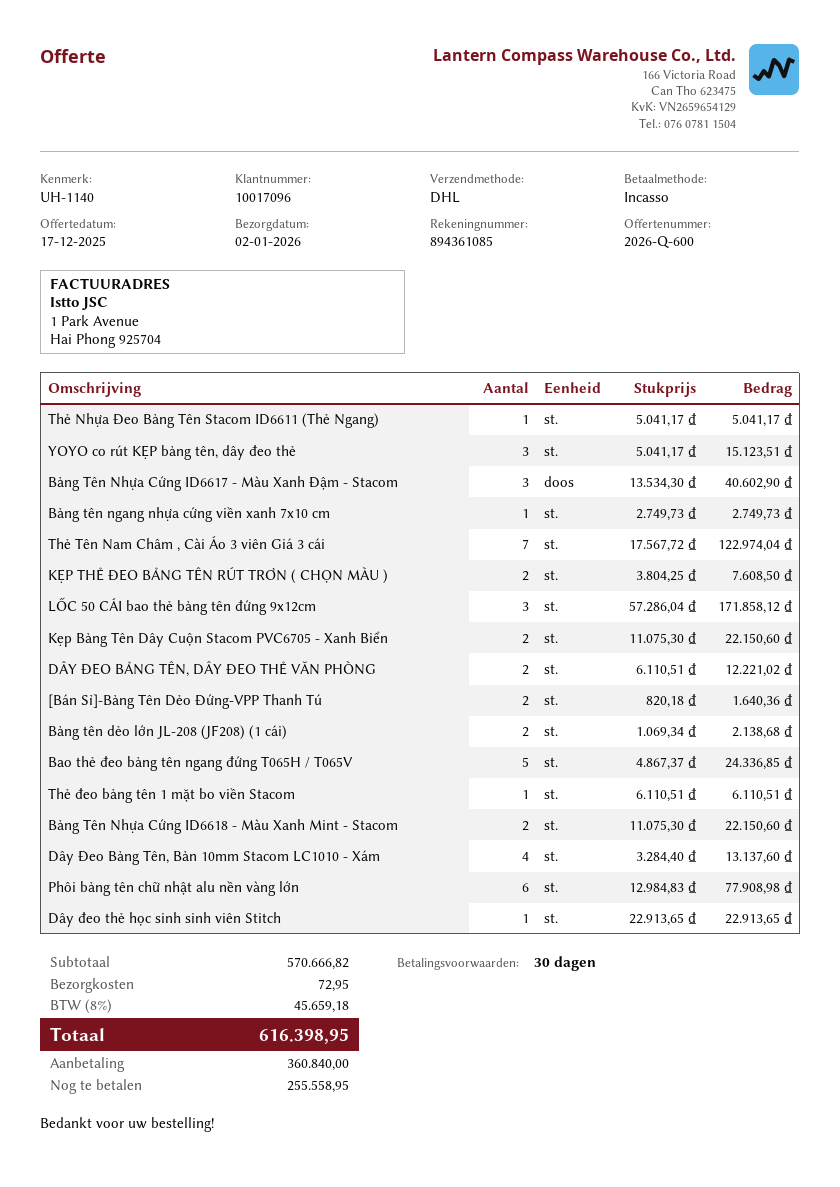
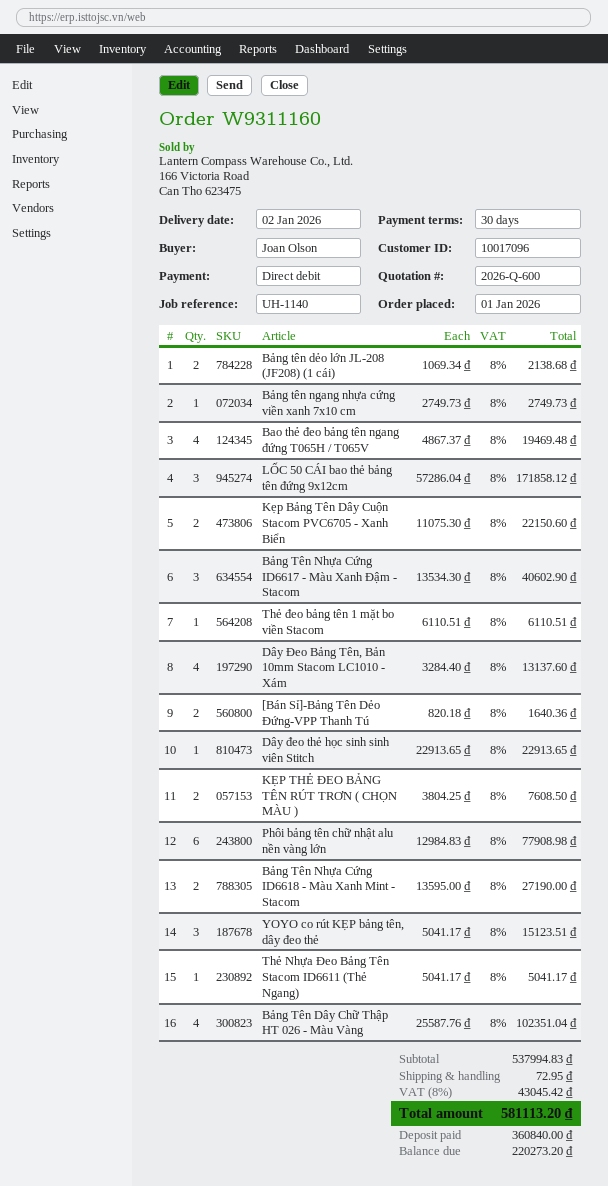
Thẻ Tên Nam Châm , Cài Áo 3 viên Giá 3 cái: 7 x 17567.72 = 122974.04 -> none
DÂY ĐEO BẢNG TÊN, DÂY ĐEO THẺ VĂN PHÒNG: 2 x 6110.51 = 12221.02 -> none
Bao thẻ đeo bảng tên ngang đứng T065H / T065V: 5 x 4867.37 = 24336.85 -> 4 x 4867.37 = 19469.48
Bảng Tên Nhựa Cứng ID6618 - Màu Xanh Mint - Stacom: 2 x 11075.30 = 22150.60 -> 2 x 13595.00 = 27190.00
Bảng Tên Dây Chữ Thập HT 026 - Màu Vàng: none -> 4 x 25587.76 = 102351.04
subtotal: 570666.82 -> 537994.83
tax: 8% = 45659.18 -> 8% = 43045.42
total: 616398.95 -> 581113.20
balance: 255558.95 -> 220273.20

